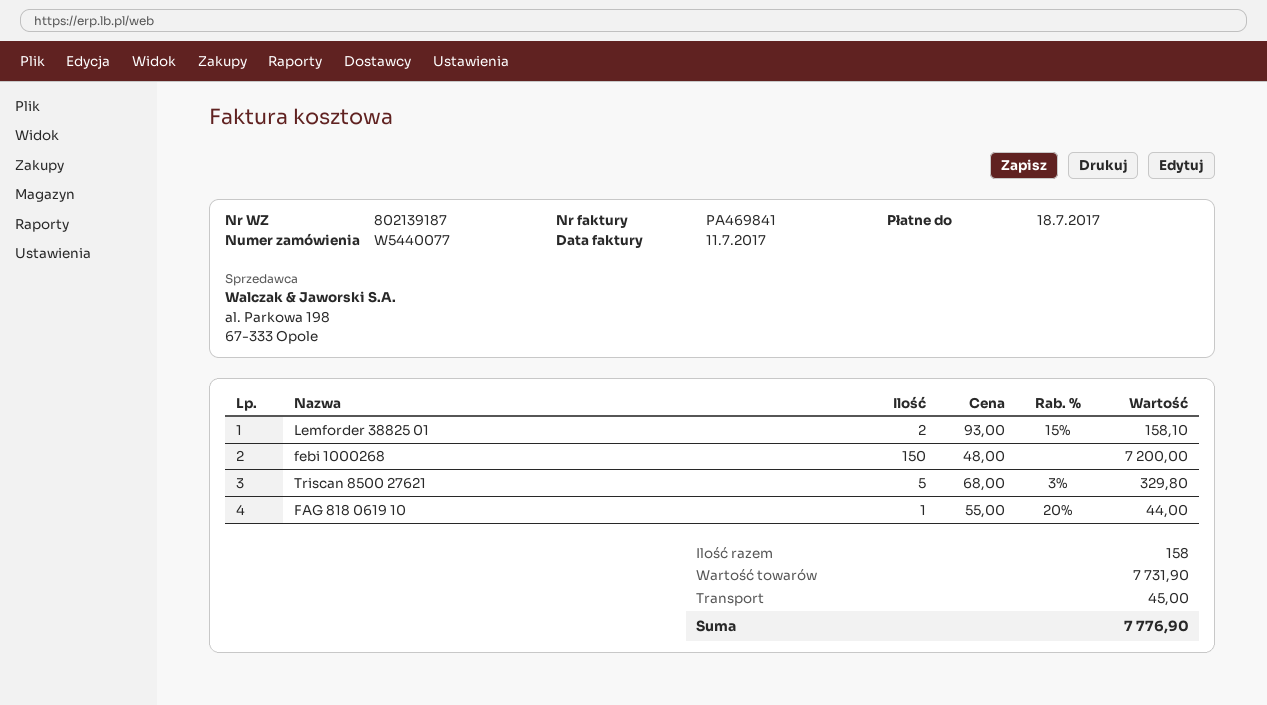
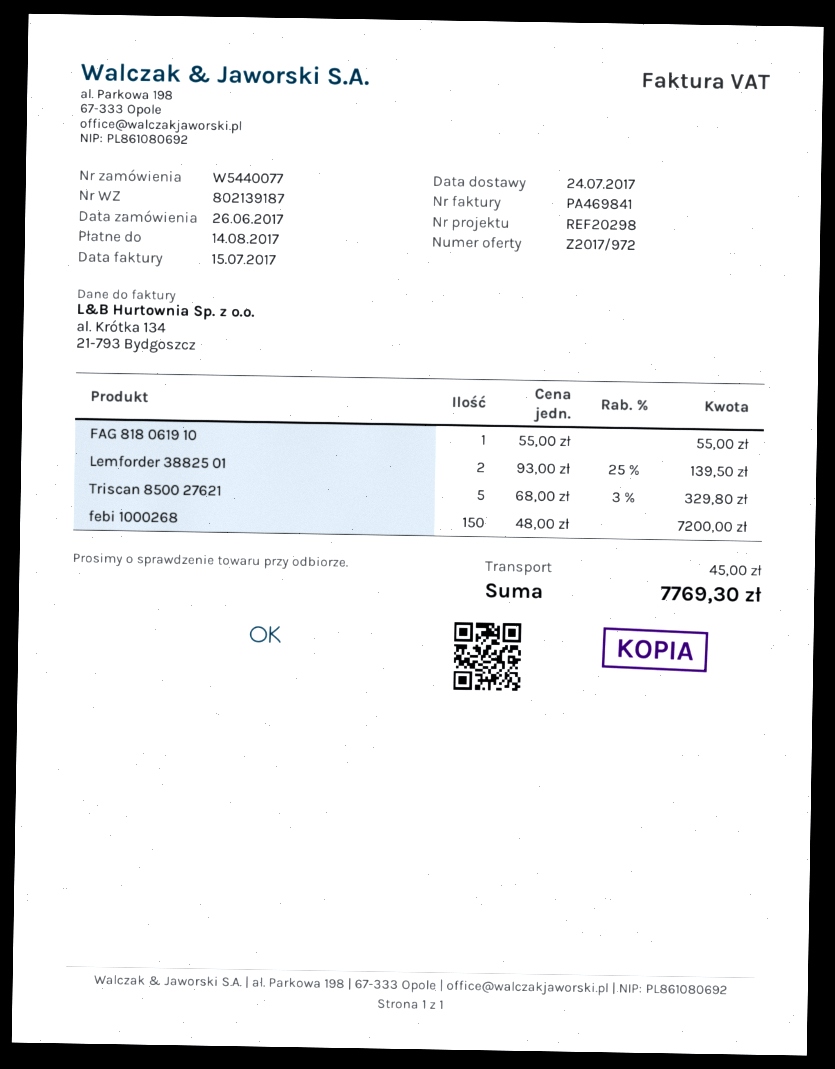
invoice date: 2017-07-11 -> 2017-07-15
due date: 2017-07-18 -> 2017-08-14
Lemforder 38825 01: 2 x 93.00 - 15% = 158.10 -> 2 x 93.00 - 25% = 139.50
FAG 818 0619 10: 1 x 55.00 - 20% = 44.00 -> 1 x 55.00 = 55.00
total: 7776.90 -> 7769.30

